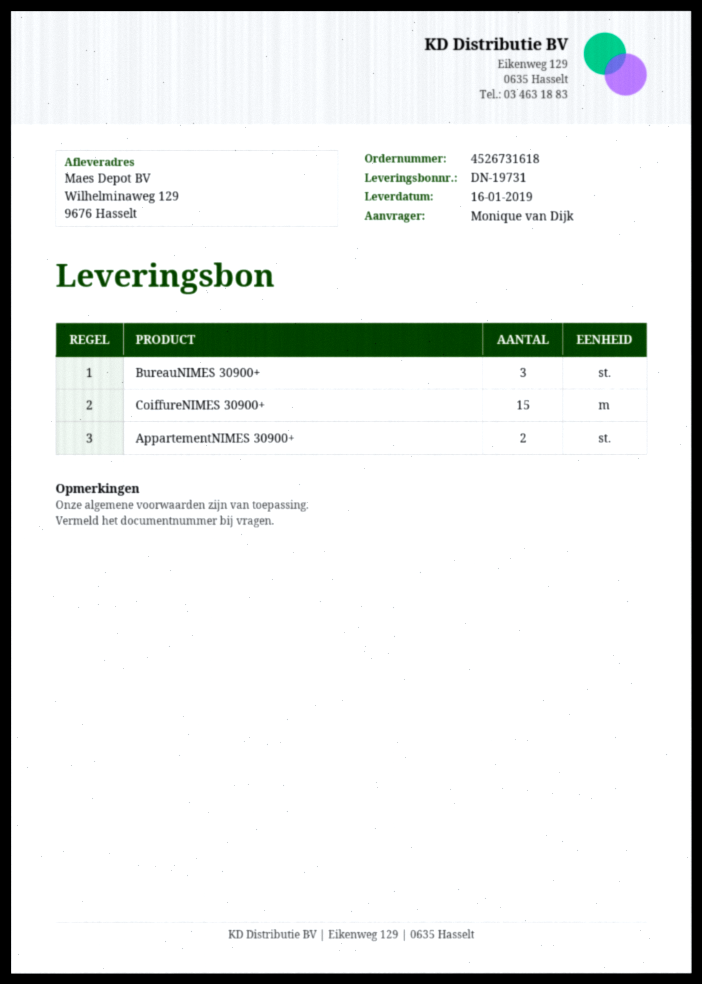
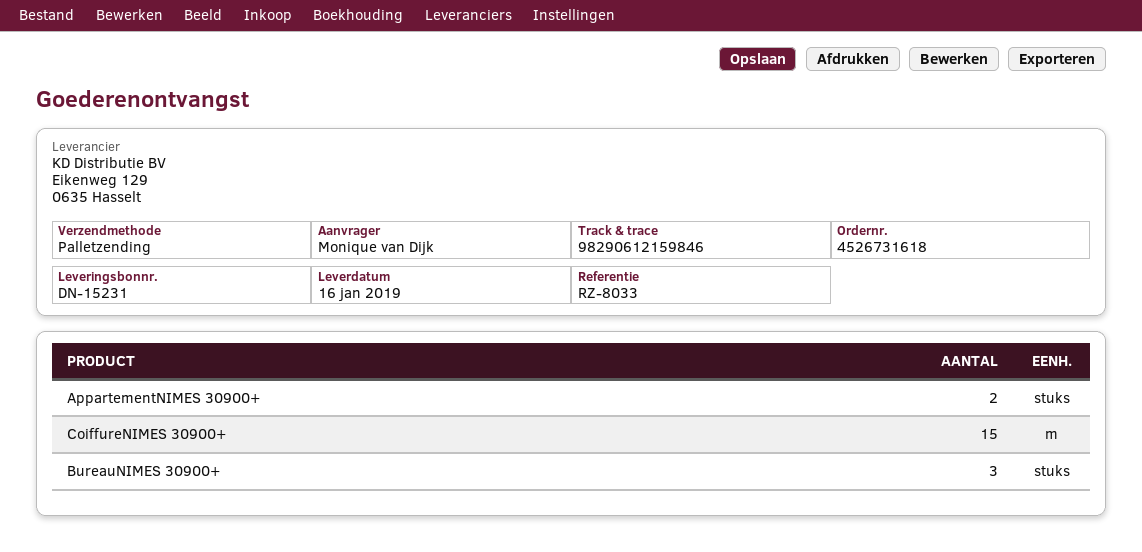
delivery note number: DN-19731 -> DN-15231

